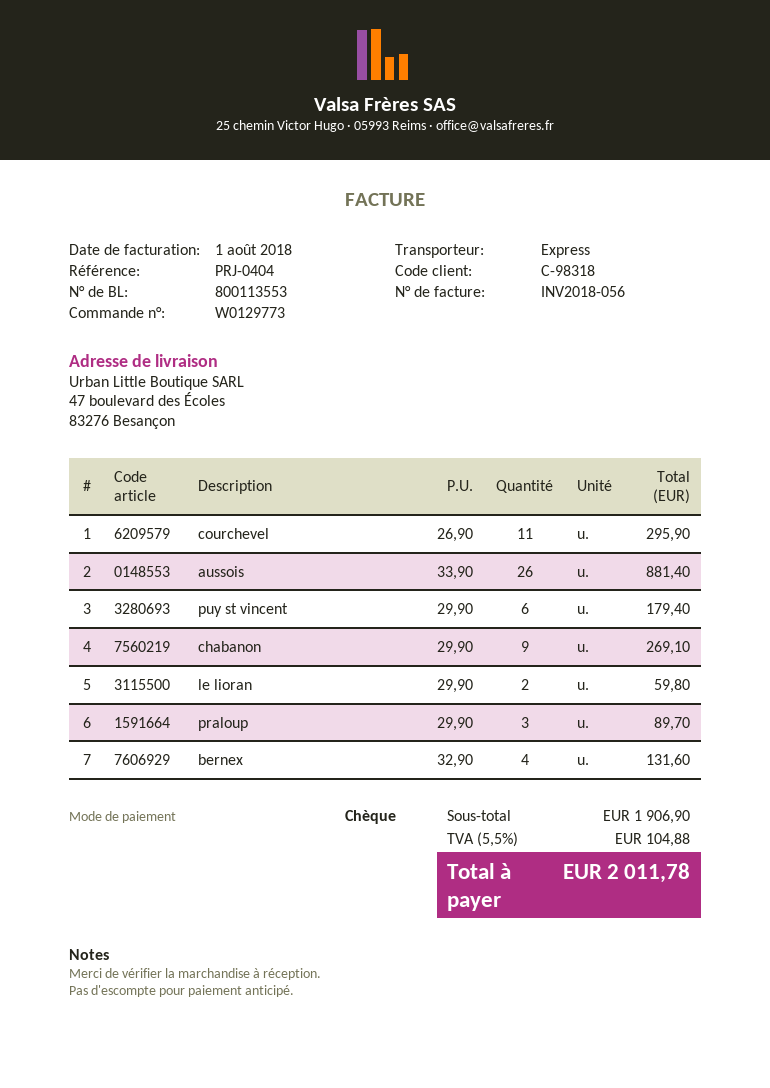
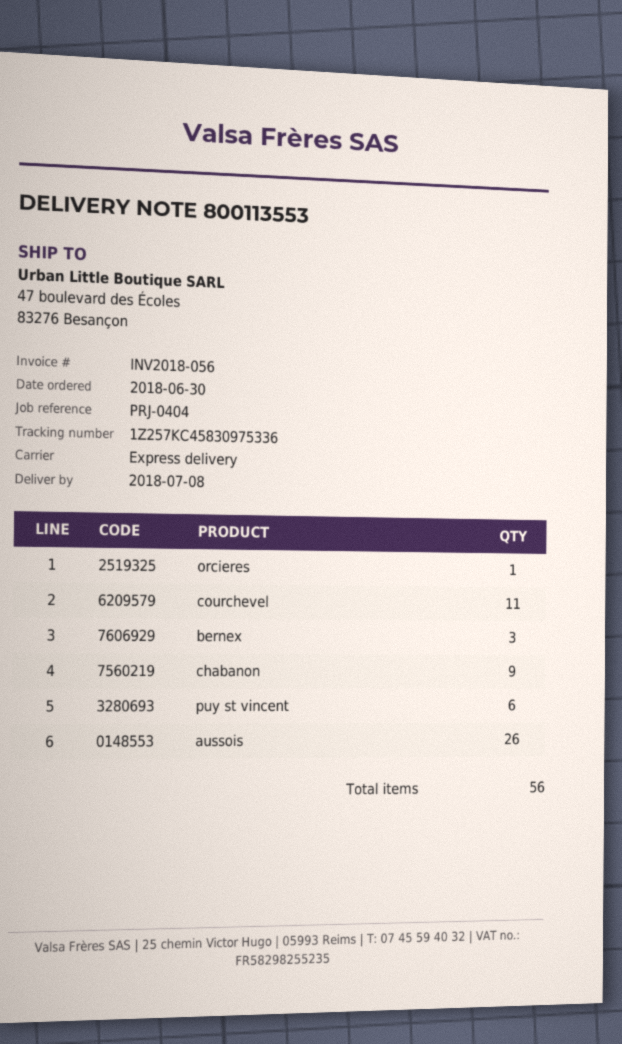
le lioran: 2 -> none
praloup: 3 -> none
bernex: 4 -> 3
orcieres: none -> 1

